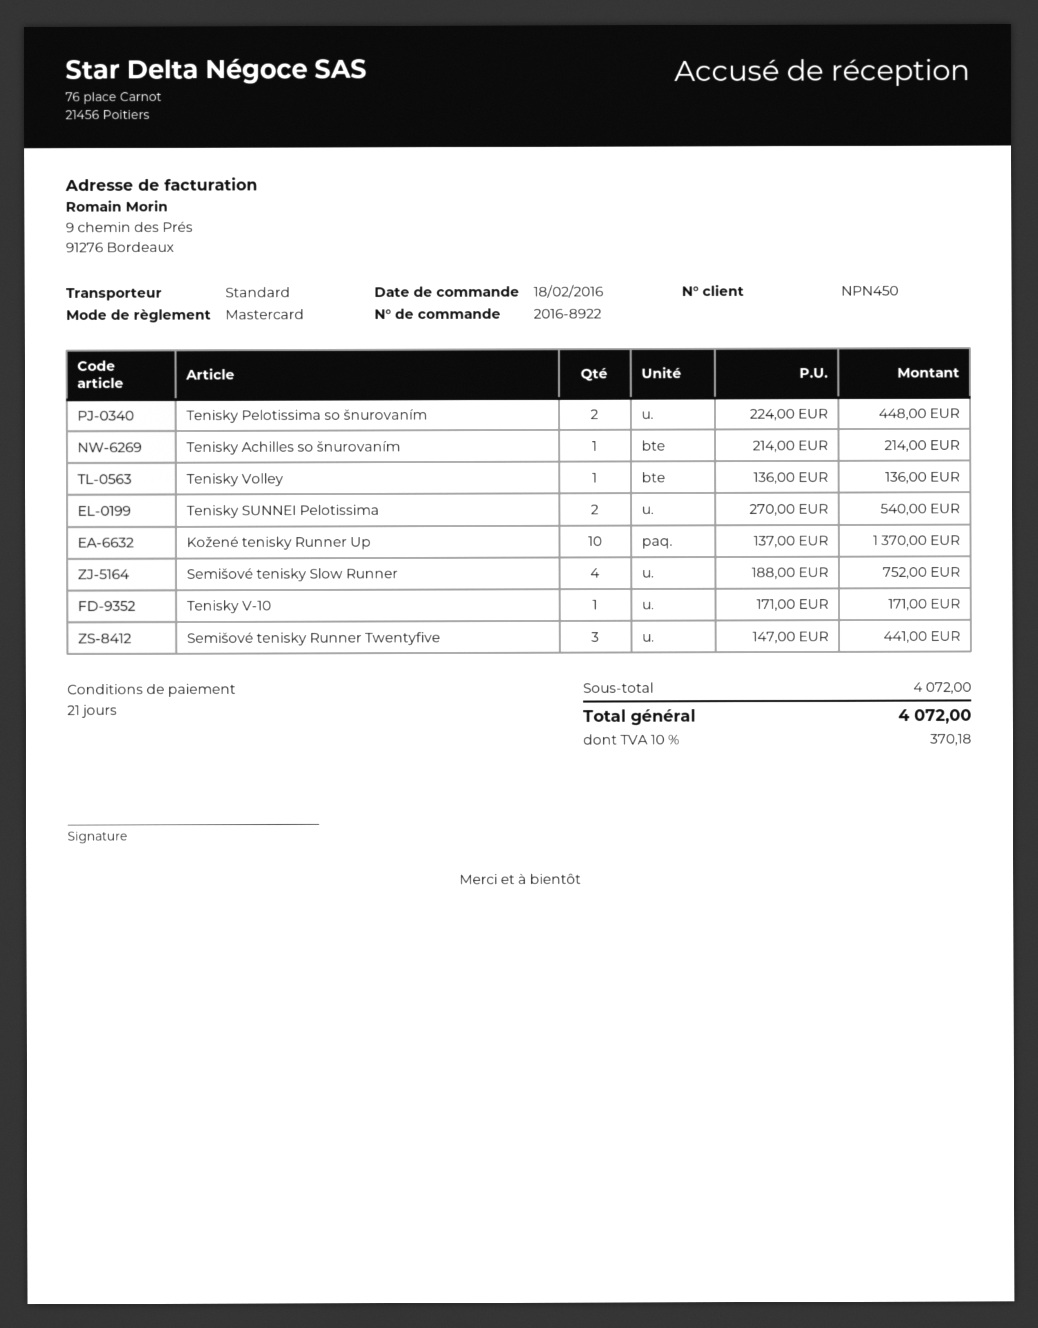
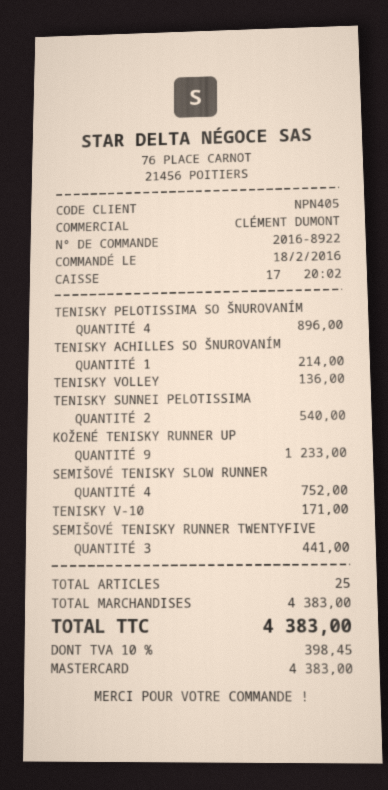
customer number: NPN450 -> NPN405
Tenisky Pelotissima so šnurovaním: 2 for 448.00 -> 4 for 896.00
Kožené tenisky Runner Up: 10 for 1370.00 -> 9 for 1233.00
subtotal: 4072.00 -> 4383.00
tax: 10% = 370.18 -> 10% = 398.45
total: 4072.00 -> 4383.00

